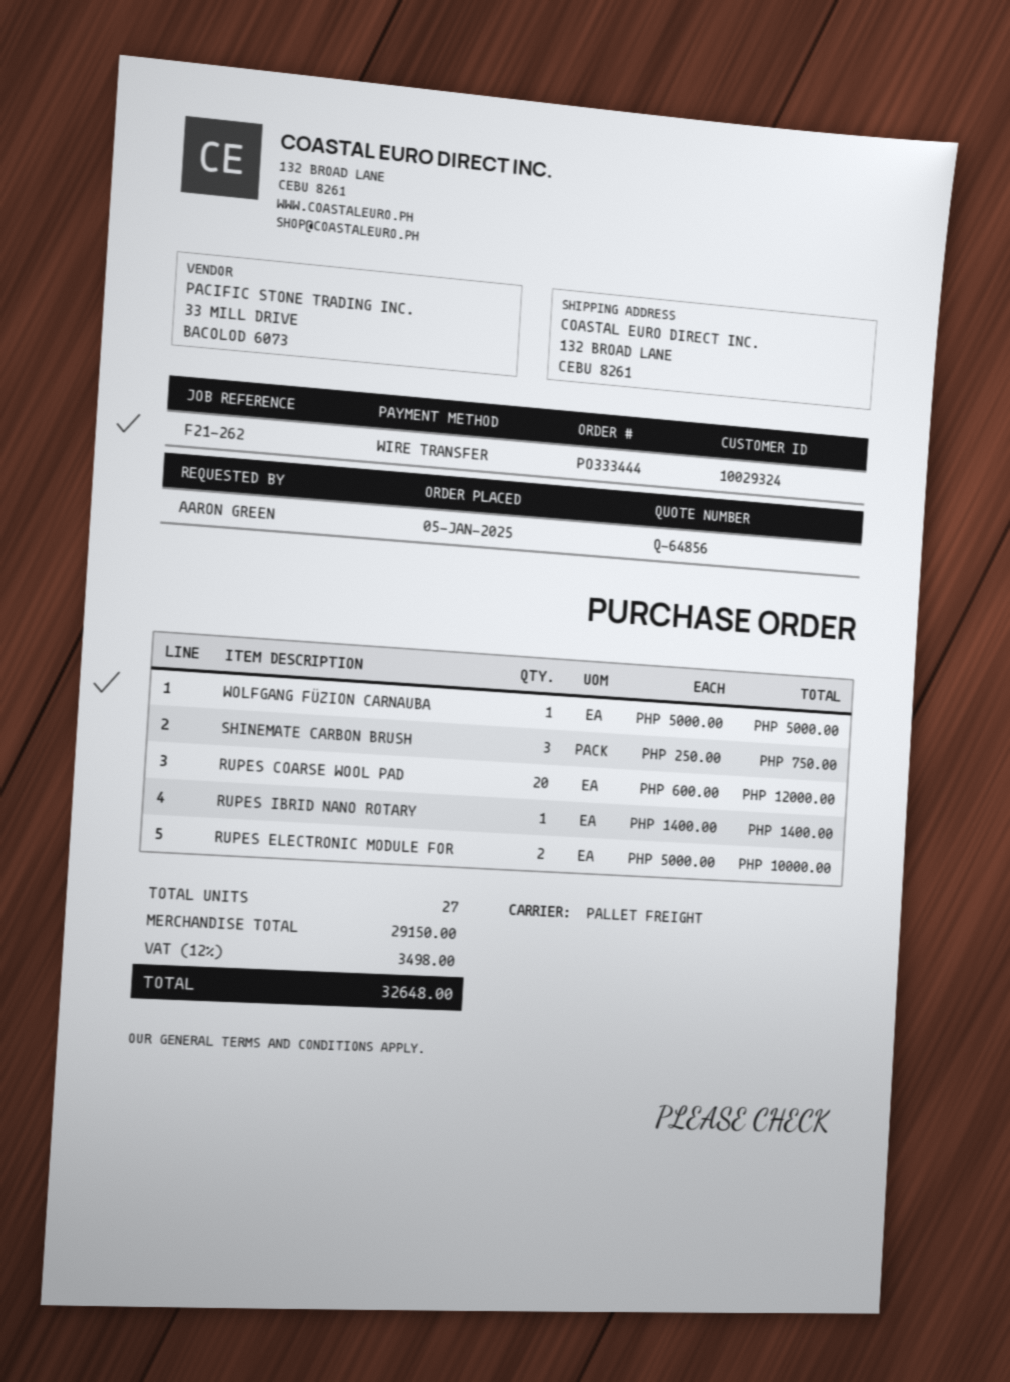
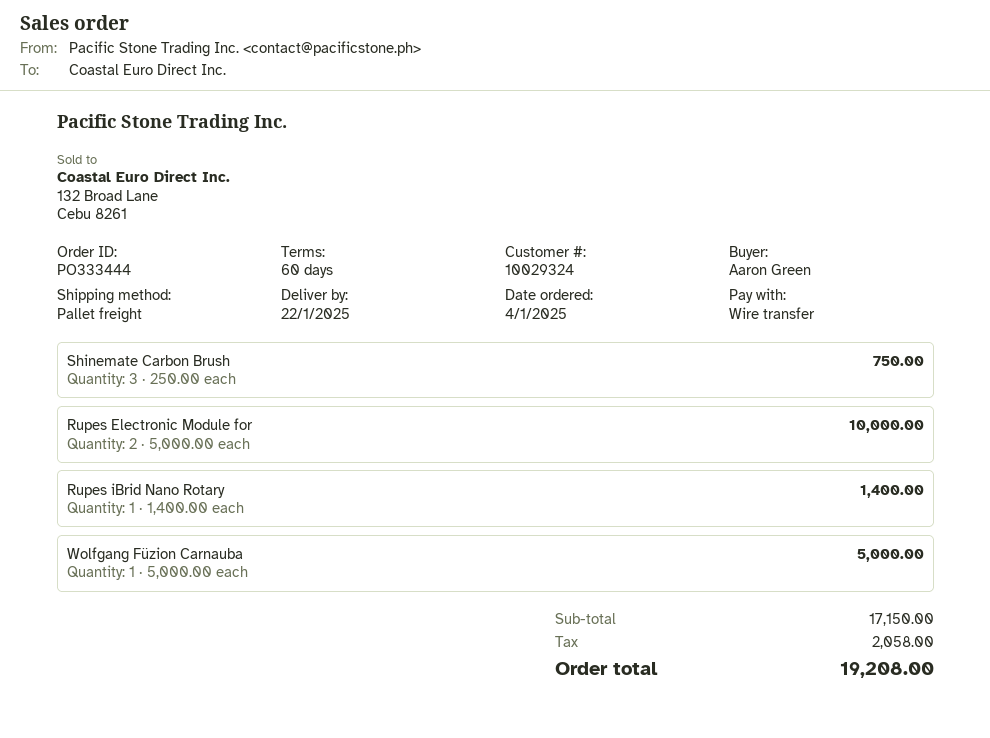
order date: 2025-01-05 -> 2025-01-04
RUPES COARSE WOOL PAD: 20 x 600.00 = 12000.00 -> none
subtotal: 29150.00 -> 17150.00
tax: 3498.00 -> 2058.00
total: 32648.00 -> 19208.00

